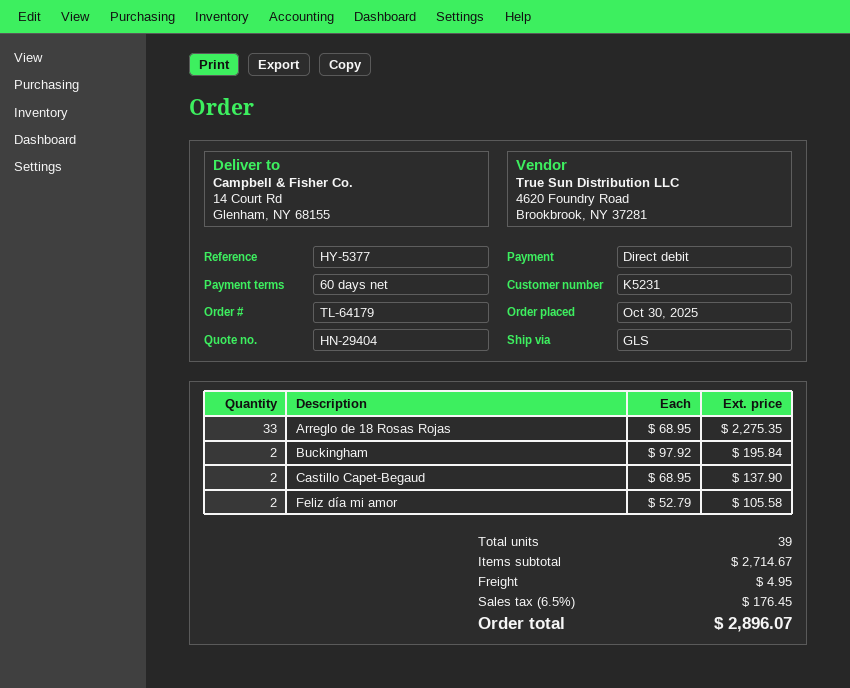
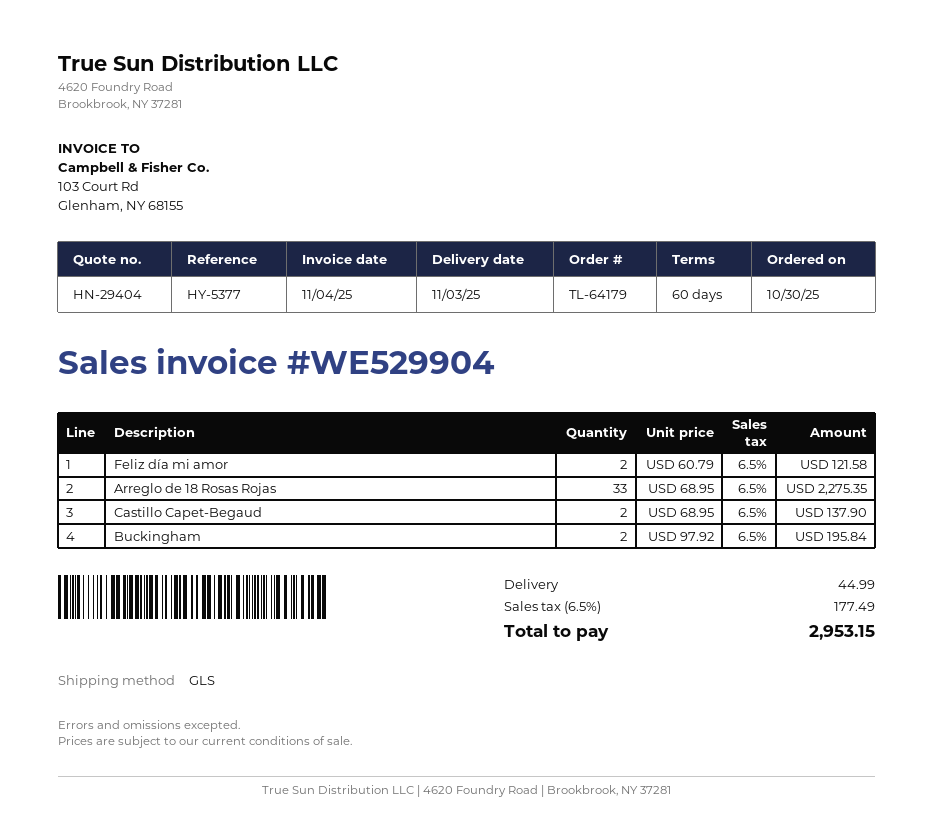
Feliz día mi amor: 2 x 52.79 = 105.58 -> 2 x 60.79 = 121.58
shipping: 4.95 -> 44.99
tax: 6.5% = 176.45 -> 6.5% = 177.49
total: 2896.07 -> 2953.15

